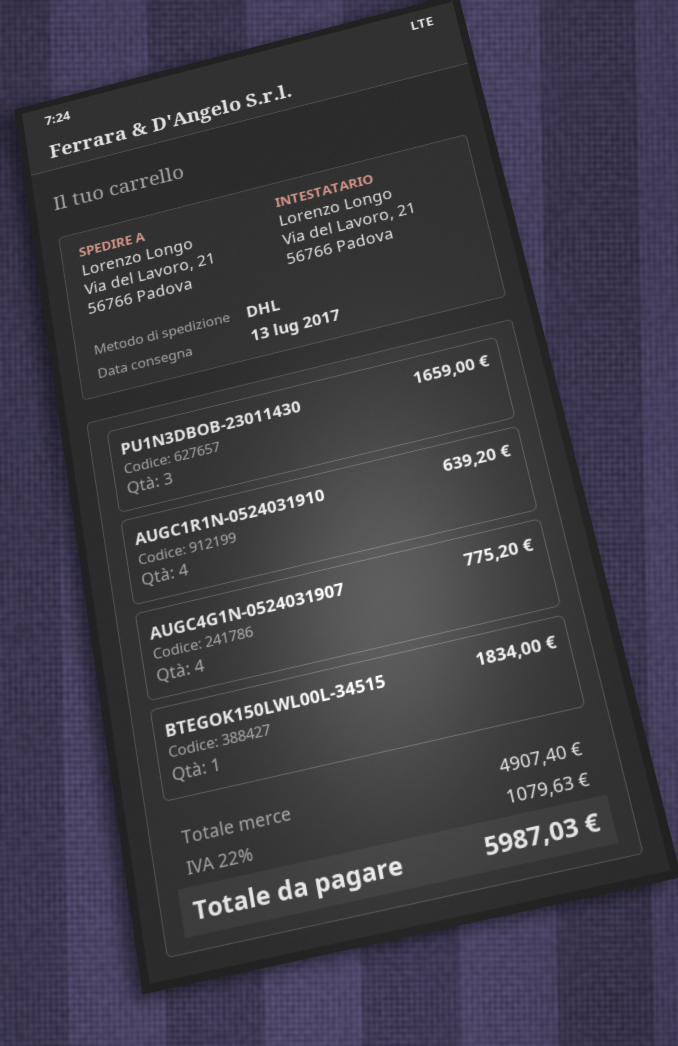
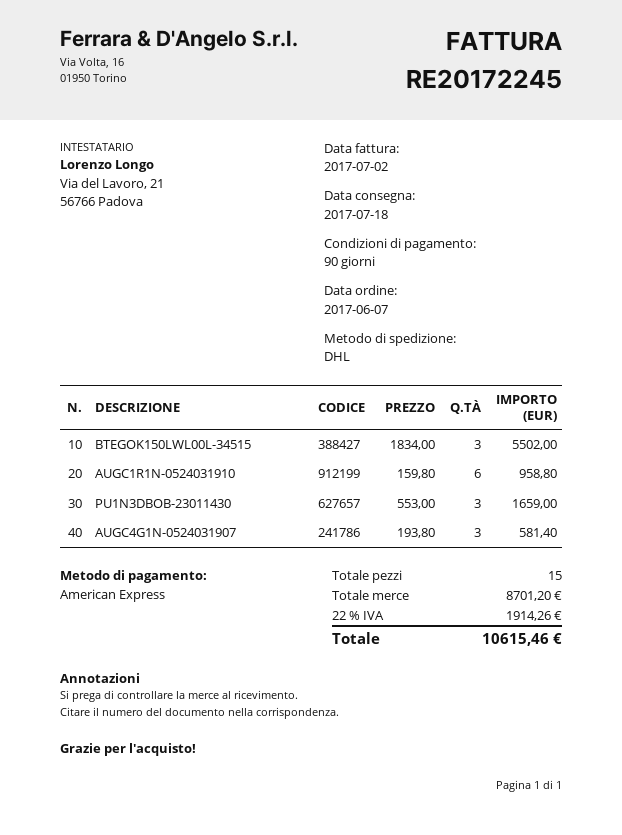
delivery date: 2017-07-13 -> 2017-07-18
AUGC1R1N-0524031910: 4 for 639.20 -> 6 for 958.80
AUGC4G1N-0524031907: 4 for 775.20 -> 3 for 581.40
BTEGOK150LWL00L-34515: 1 for 1834.00 -> 3 for 5502.00
subtotal: 4907.40 -> 8701.20
tax: 22% = 1079.63 -> 22% = 1914.26
total: 5987.03 -> 10615.46

